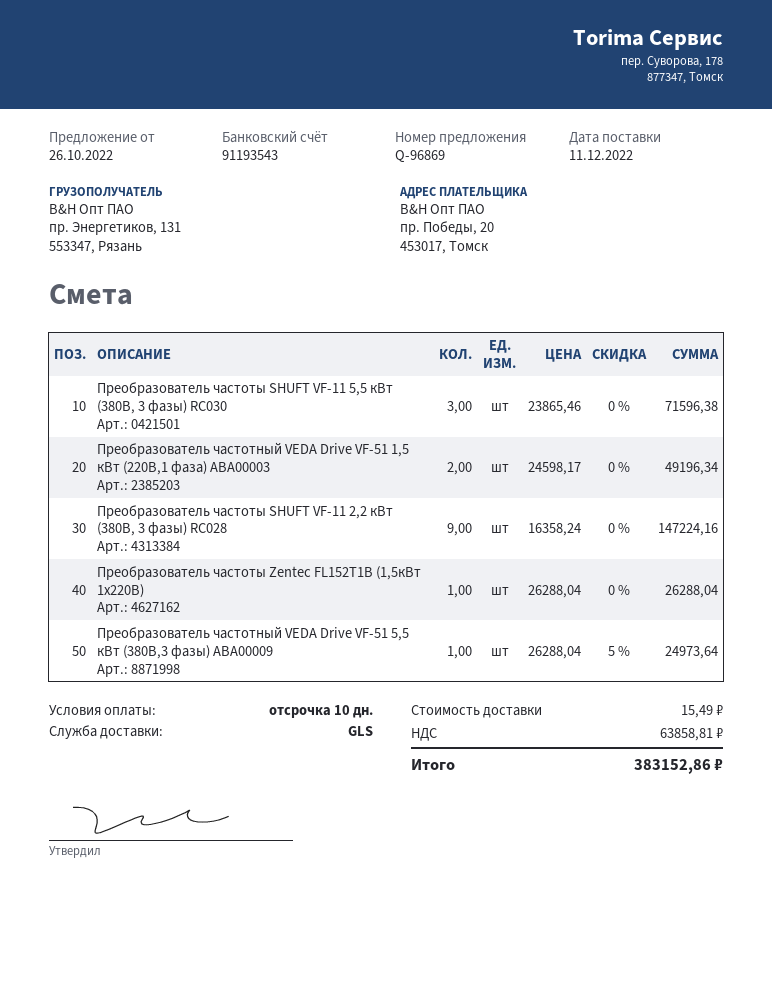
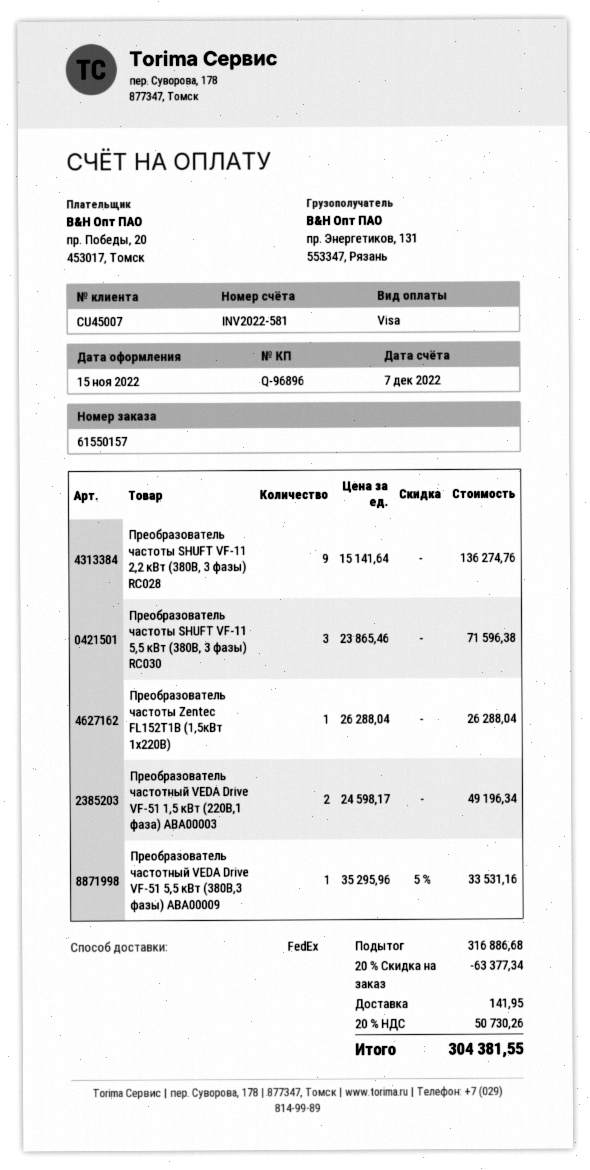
quote number: Q-96869 -> Q-96896
shipping method: GLS -> FedEx
Преобразователь частоты SHUFT VF-11 2,2 кВт (380В, 3 фазы) RC028: 9 x 16358.24 = 147224.16 -> 9 x 15141.64 = 136274.76
Преобразователь частотный VEDA Drive VF-51 5,5 кВт (380В,3 фазы) ABA00009: 1 x 26288.04 - 5% = 24973.64 -> 1 x 35295.96 - 5% = 33531.16
discount: none -> 20% = 63377.34
shipping: 15.49 -> 141.95
tax: 63858.81 -> 50730.26
total: 383152.86 -> 304381.55

